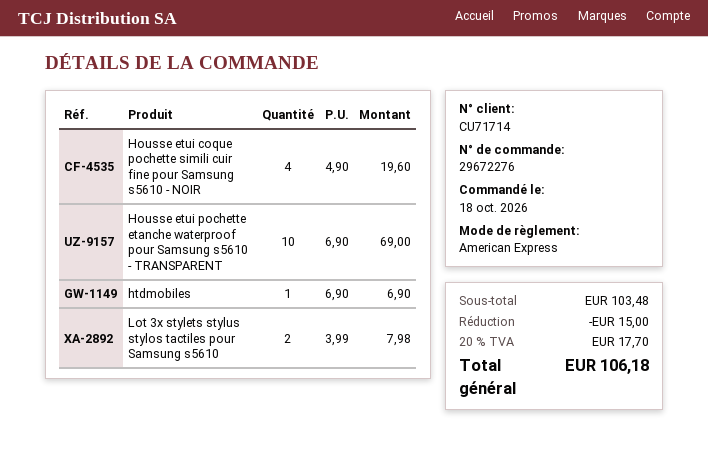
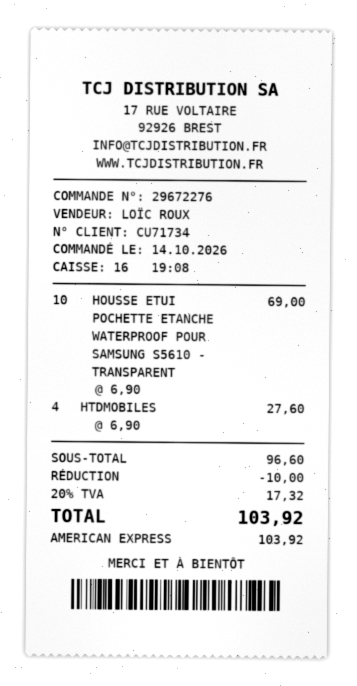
order date: 2026-10-18 -> 2026-10-14
customer number: CU71714 -> CU71734
Housse etui coque pochette simili cuir fine pour Samsung s5610 - NOIR: 4 x 4.90 = 19.60 -> none
htdmobiles: 1 x 6.90 = 6.90 -> 4 x 6.90 = 27.60
Lot 3x stylets stylus stylos tactiles pour Samsung s5610: 2 x 3.99 = 7.98 -> none
subtotal: 103.48 -> 96.60
discount: 15.00 -> 10.00
tax: 20% = 17.70 -> 20% = 17.32
total: 106.18 -> 103.92

